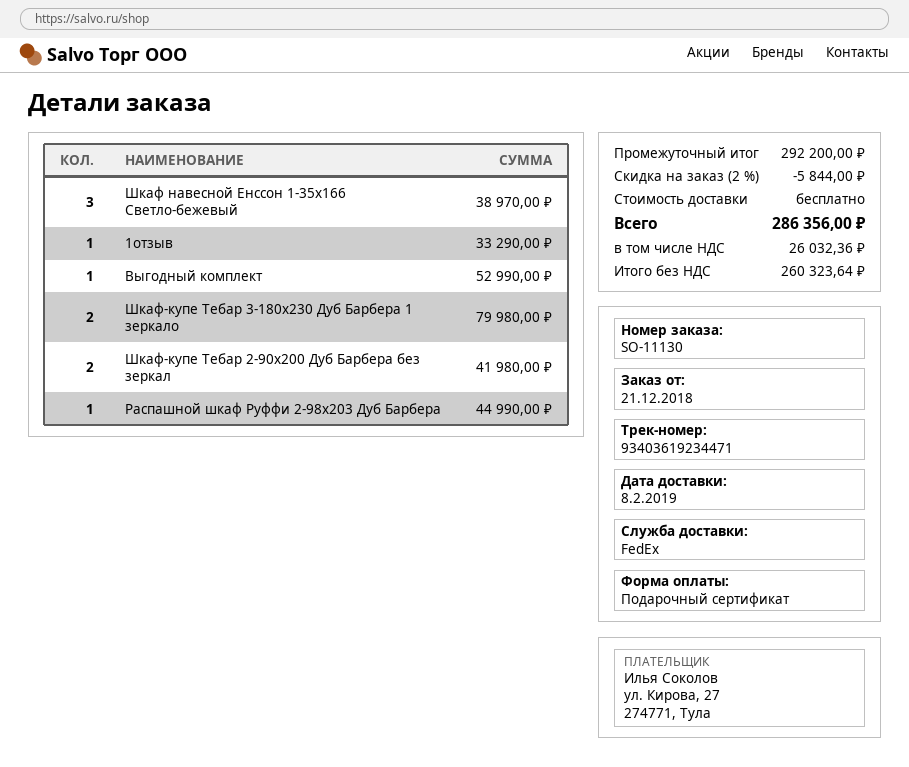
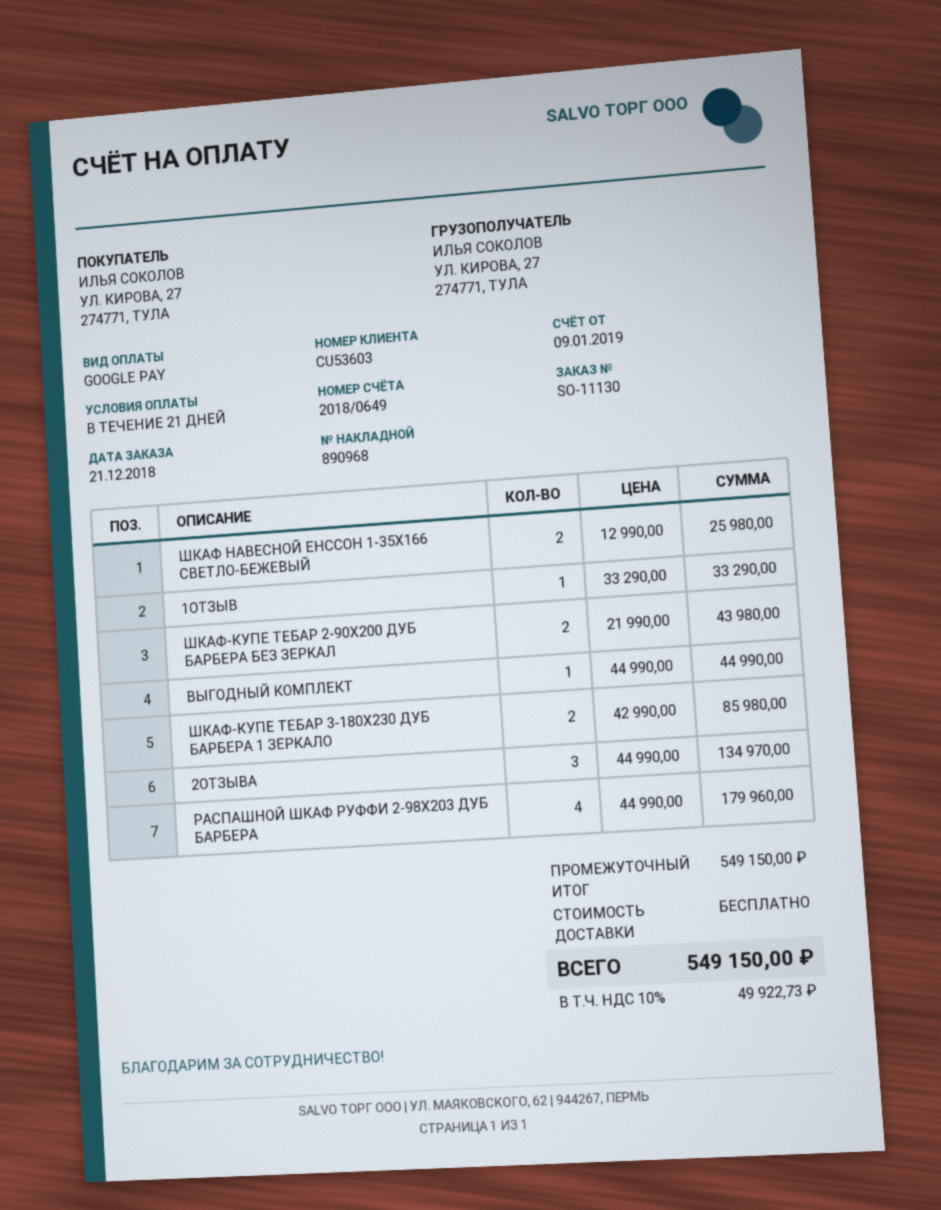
payment method: gift card -> Google Pay
Шкаф навесной Енссон 1-35x166 Светло-бежевый: 3 for 38970.00 -> 2 for 25980.00
Выгодный комплект: 1 for 52990.00 -> 1 for 44990.00
Шкаф-купе Тебар 3-180x230 Дуб Барбера 1 зеркало: 2 for 79980.00 -> 2 for 85980.00
Шкаф-купе Тебар 2-90x200 Дуб Барбера без зеркал: 2 for 41980.00 -> 2 for 43980.00
Распашной шкаф Руффи 2-98x203 Дуб Барбера: 1 for 44990.00 -> 4 for 179960.00
2ОТЗЫВА: none -> 3 for 134970.00
subtotal: 292200.00 -> 549150.00
discount: 2% = 5844.00 -> none
tax: 26032.36 -> 49922.73
total: 286356.00 -> 549150.00

